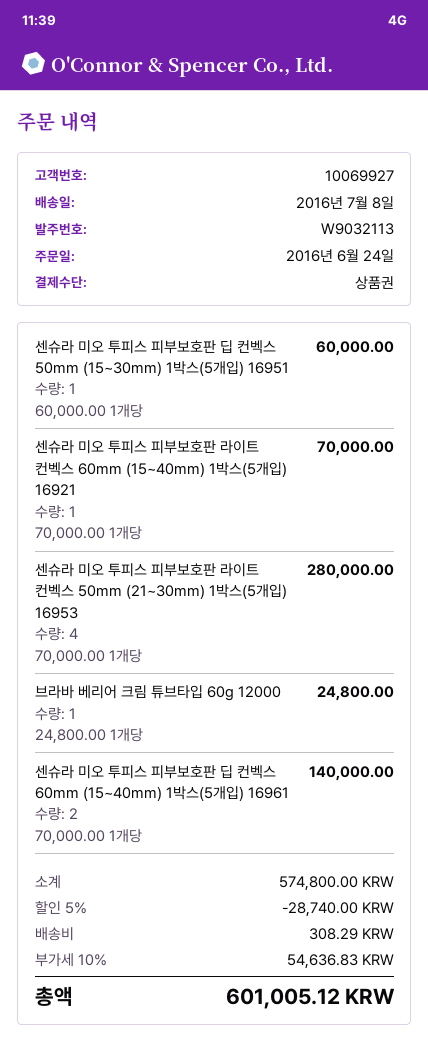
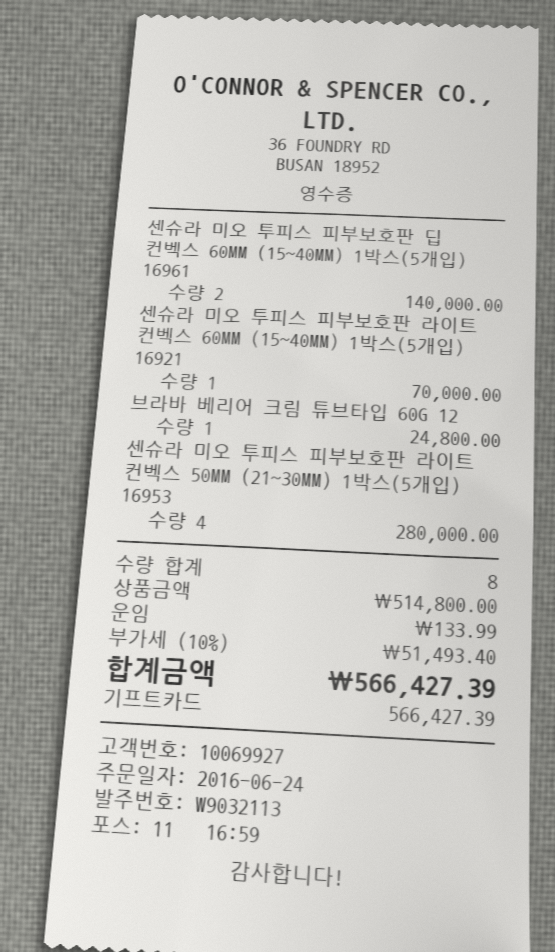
센슈라 미오 투피스 피부보호판 딥 컨벡스 50mm (15~30mm) 1박스(5개입) 16951: 1 for 60000.00 -> none
subtotal: 574800.00 -> 514800.00
discount: 5% = 28740.00 -> none
shipping: 308.29 -> 133.99
tax: 10% = 54636.83 -> 10% = 51493.40
total: 601005.12 -> 566427.39

